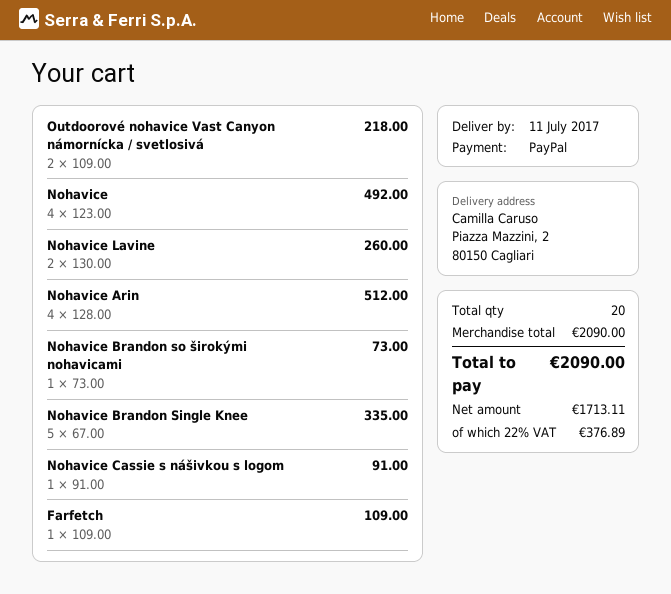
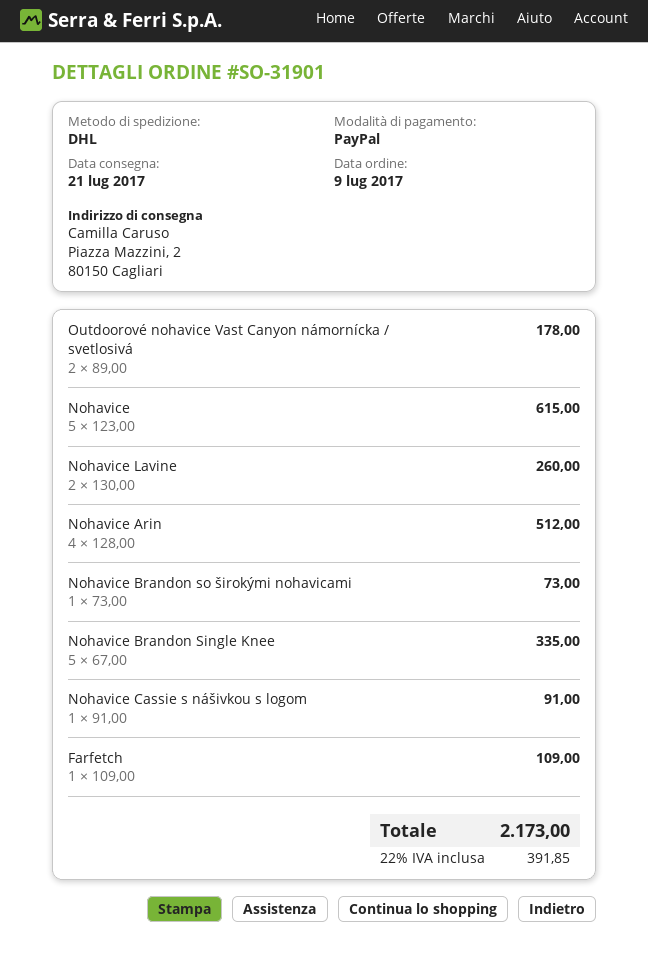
delivery date: 2017-07-11 -> 2017-07-21
Outdoorové nohavice Vast Canyon námornícka / svetlosivá: 2 x 109.00 = 218.00 -> 2 x 89.00 = 178.00
Nohavice: 4 x 123.00 = 492.00 -> 5 x 123.00 = 615.00
tax: 22% = 376.89 -> 22% = 391.85
total: 2090.00 -> 2173.00

